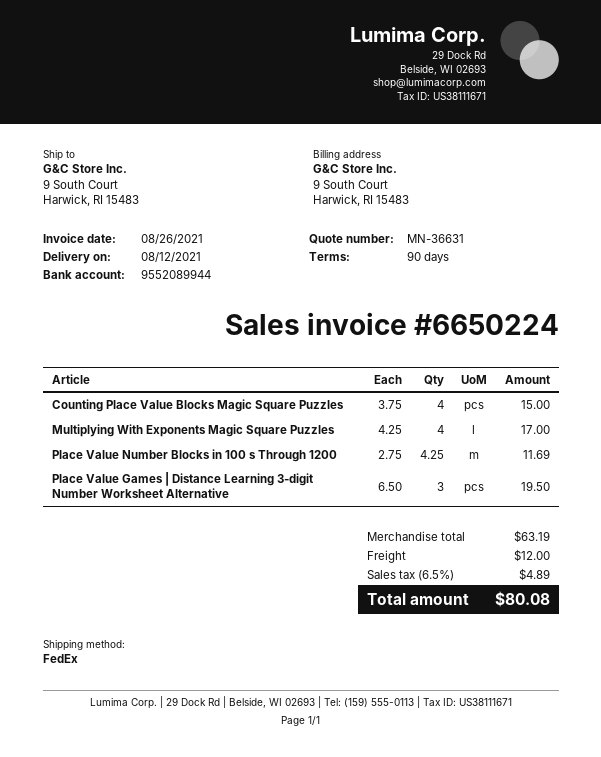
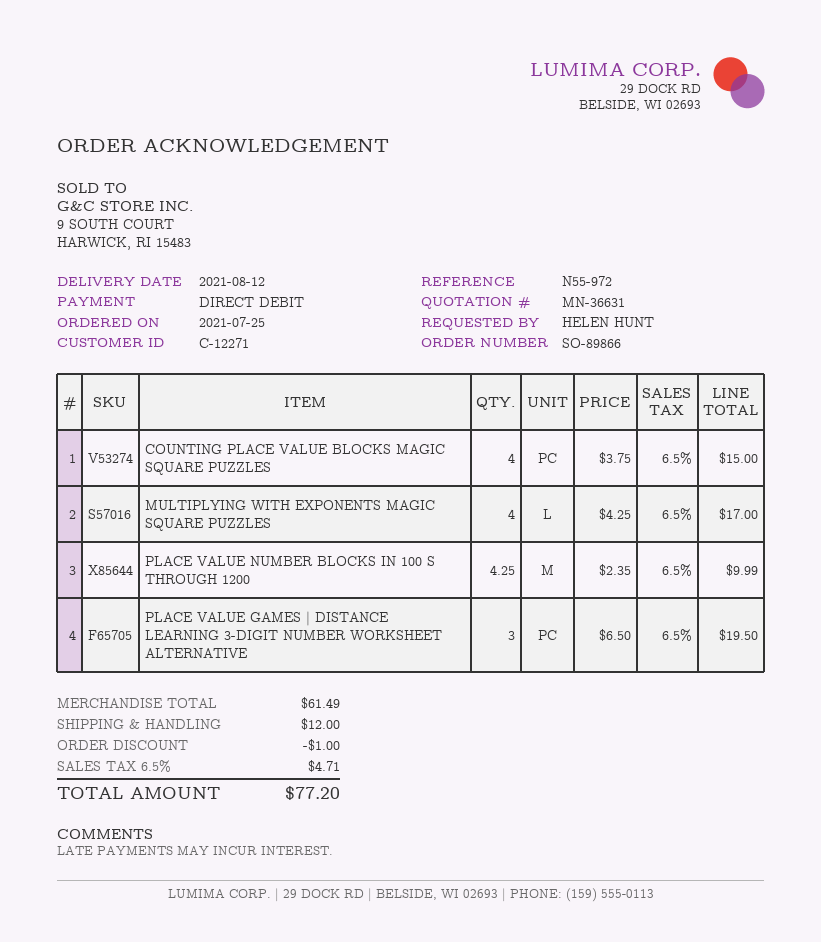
Place Value Number Blocks in 100 s Through 1200: 4.25 x 2.75 = 11.69 -> 4.25 x 2.35 = 9.99
subtotal: 63.19 -> 61.49
discount: none -> 1.00
tax: 6.5% = 4.89 -> 6.5% = 4.71
total: 80.08 -> 77.20

